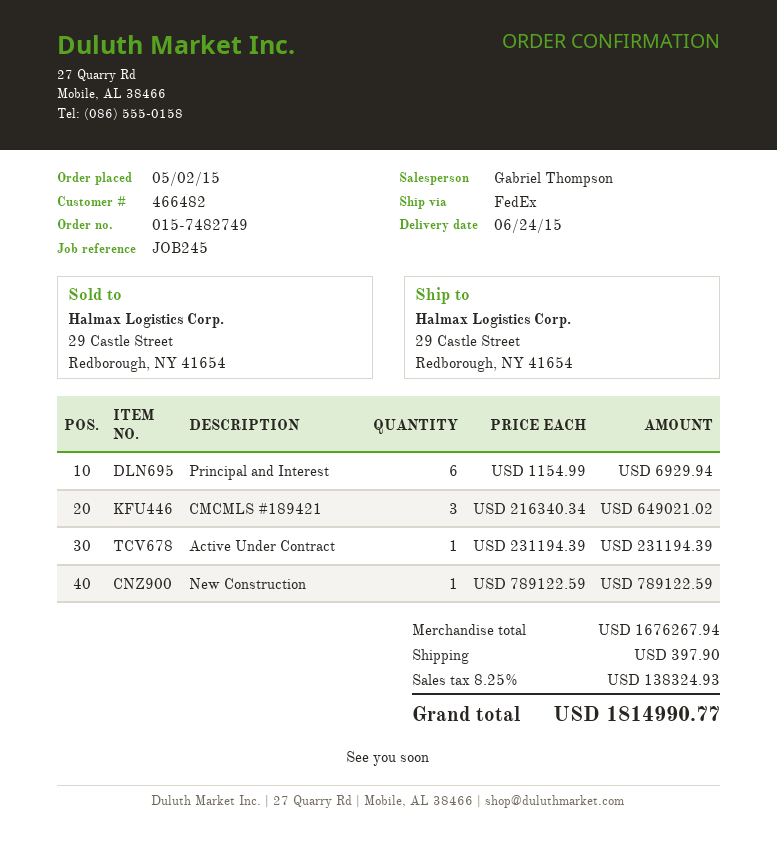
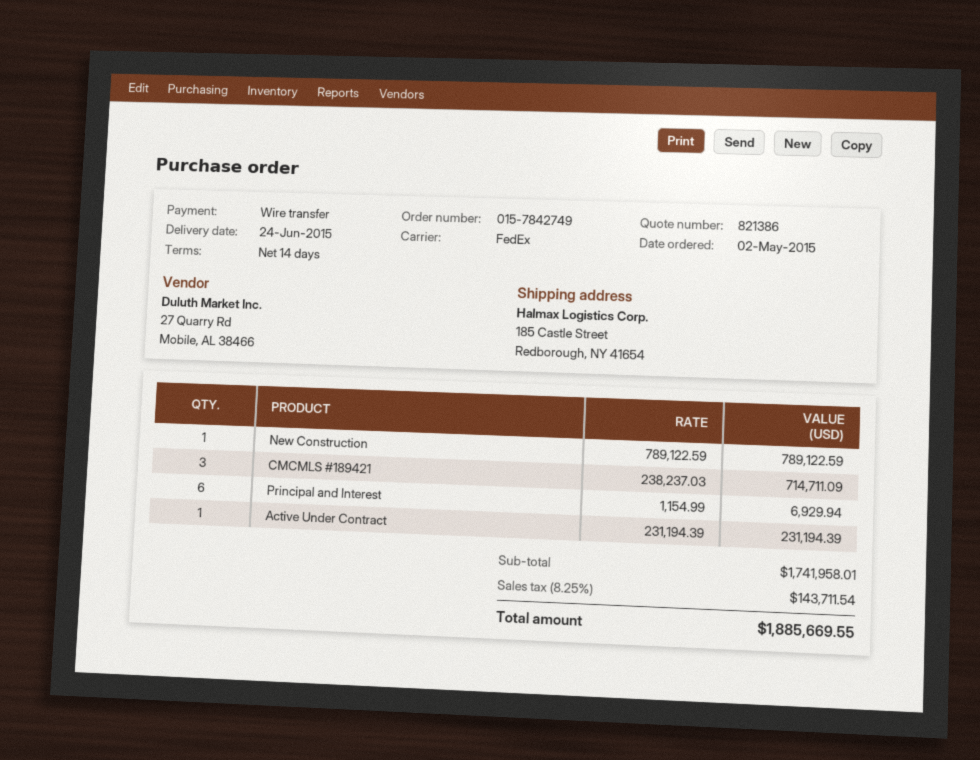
order number: 015-7482749 -> 015-7842749
ship to: 29 Castle Street, Redborough, NY 41654 -> 185 Castle Street, Redborough, NY 41654
CMCMLS #189421: 3 x 216340.34 = 649021.02 -> 3 x 238237.03 = 714711.09
subtotal: 1676267.94 -> 1741958.01
shipping: 397.90 -> none
tax: 8.25% = 138324.93 -> 8.25% = 143711.54
total: 1814990.77 -> 1885669.55

